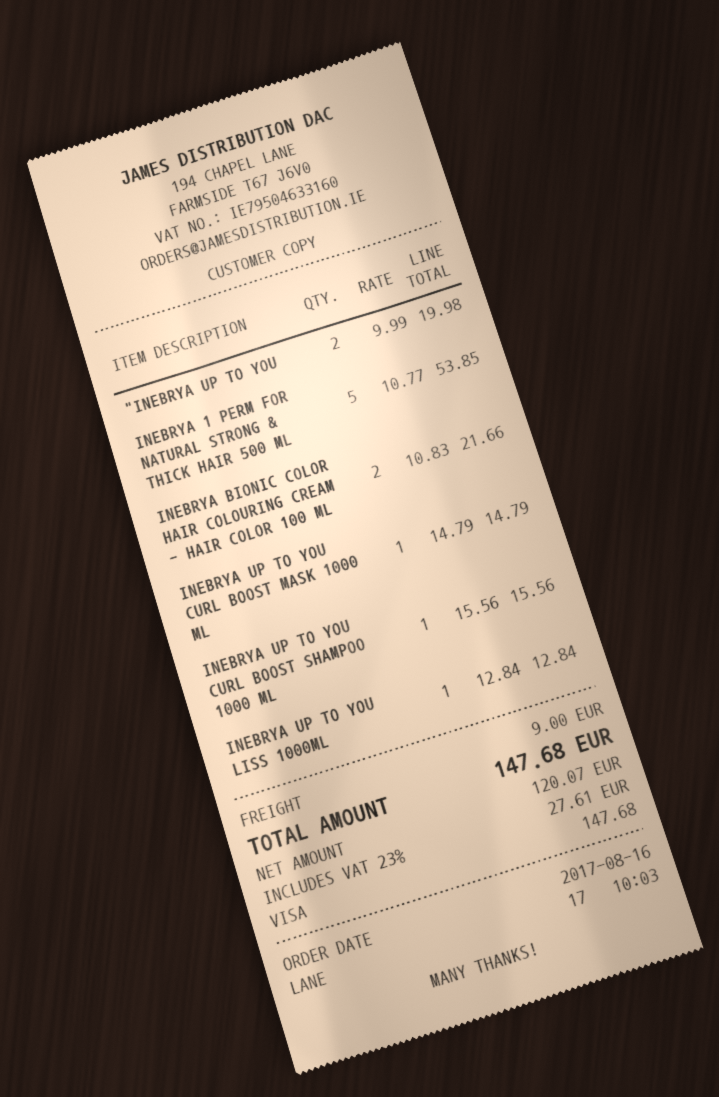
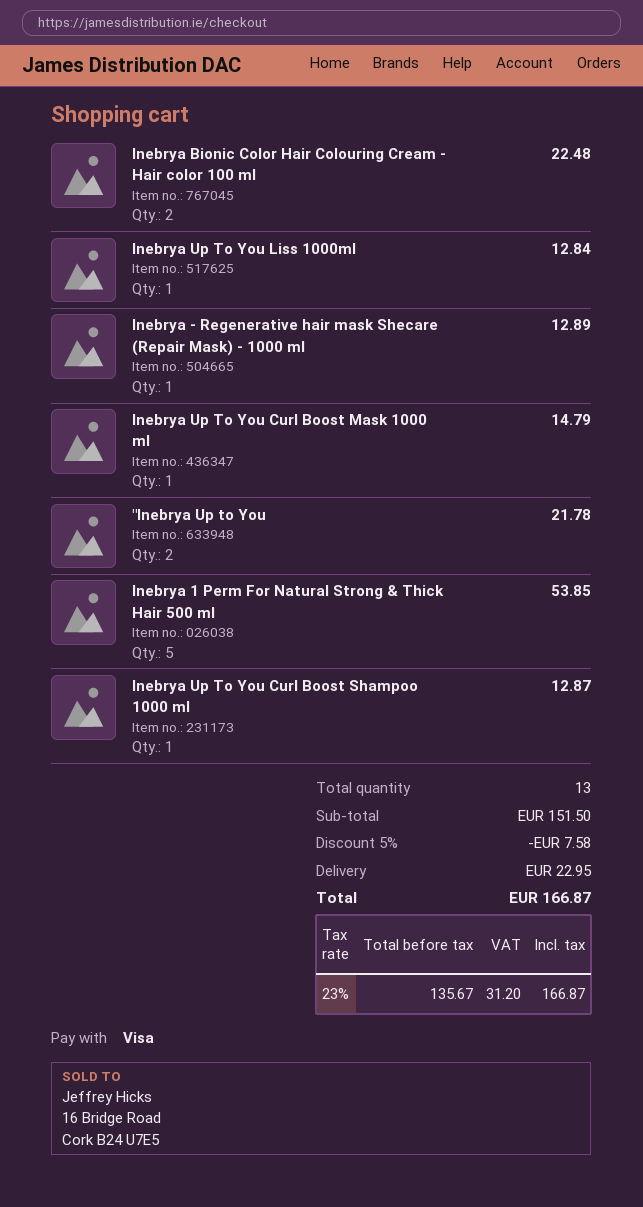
"INEBRYA UP TO YOU: 2 for 19.98 -> 2 for 21.78
INEBRYA BIONIC COLOR HAIR COLOURING CREAM - HAIR COLOR 100 ML: 2 for 21.66 -> 2 for 22.48
INEBRYA UP TO YOU CURL BOOST SHAMPOO 1000 ML: 1 for 15.56 -> 1 for 12.87
Inebrya - Regenerative hair mask Shecare (Repair Mask) - 1000 ml: none -> 1 for 12.89
discount: none -> 5% = 7.58
shipping: 9.00 -> 22.95
net: 120.07 -> 135.67
tax: 23% = 27.61 -> 23% = 31.20
total: 147.68 -> 166.87

